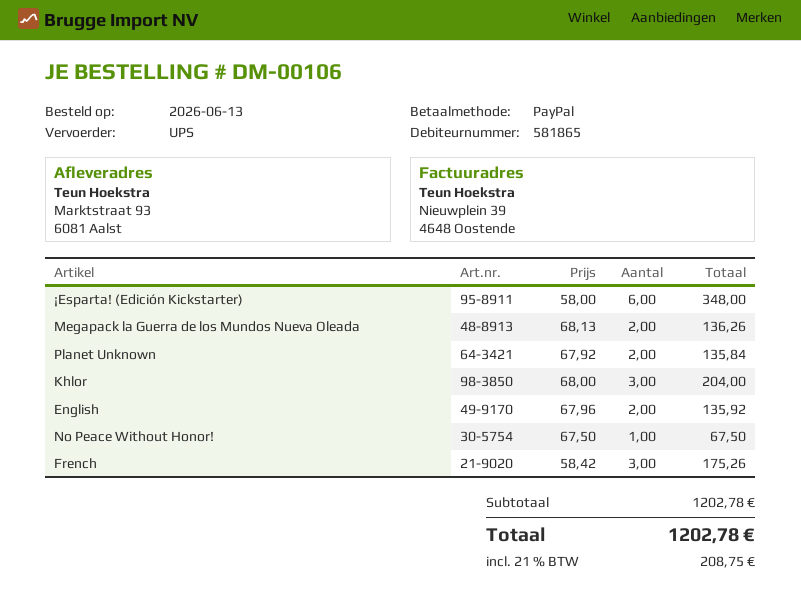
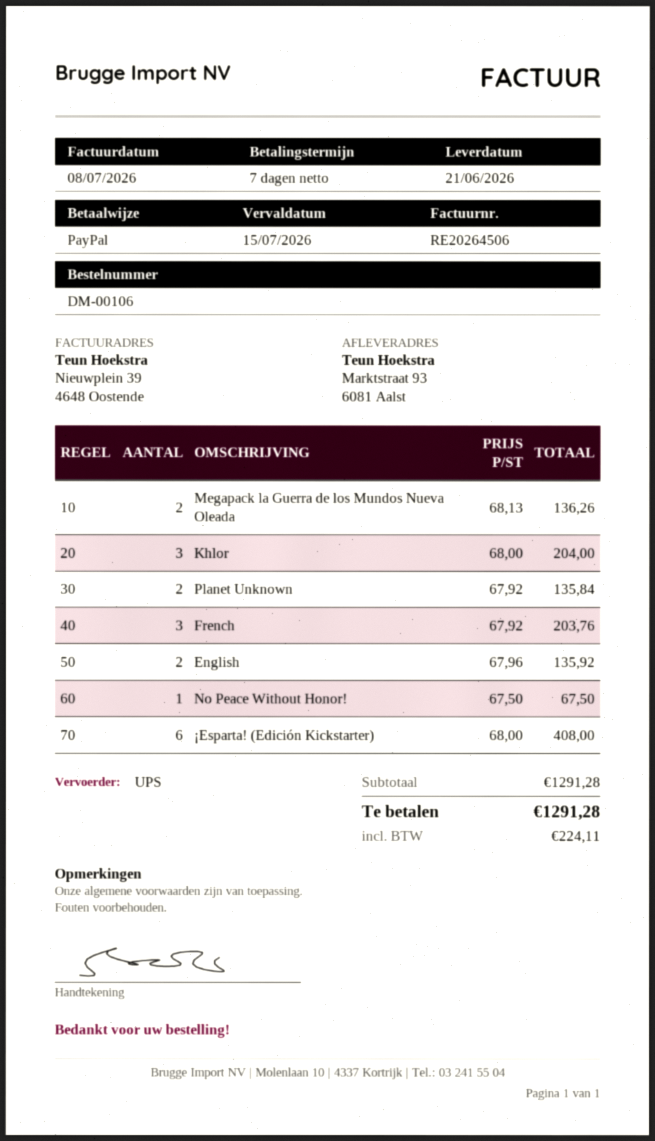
¡Esparta! (Edición Kickstarter): 6 x 58.00 = 348.00 -> 6 x 68.00 = 408.00
French: 3 x 58.42 = 175.26 -> 3 x 67.92 = 203.76
subtotal: 1202.78 -> 1291.28
tax: 208.75 -> 224.11
total: 1202.78 -> 1291.28

